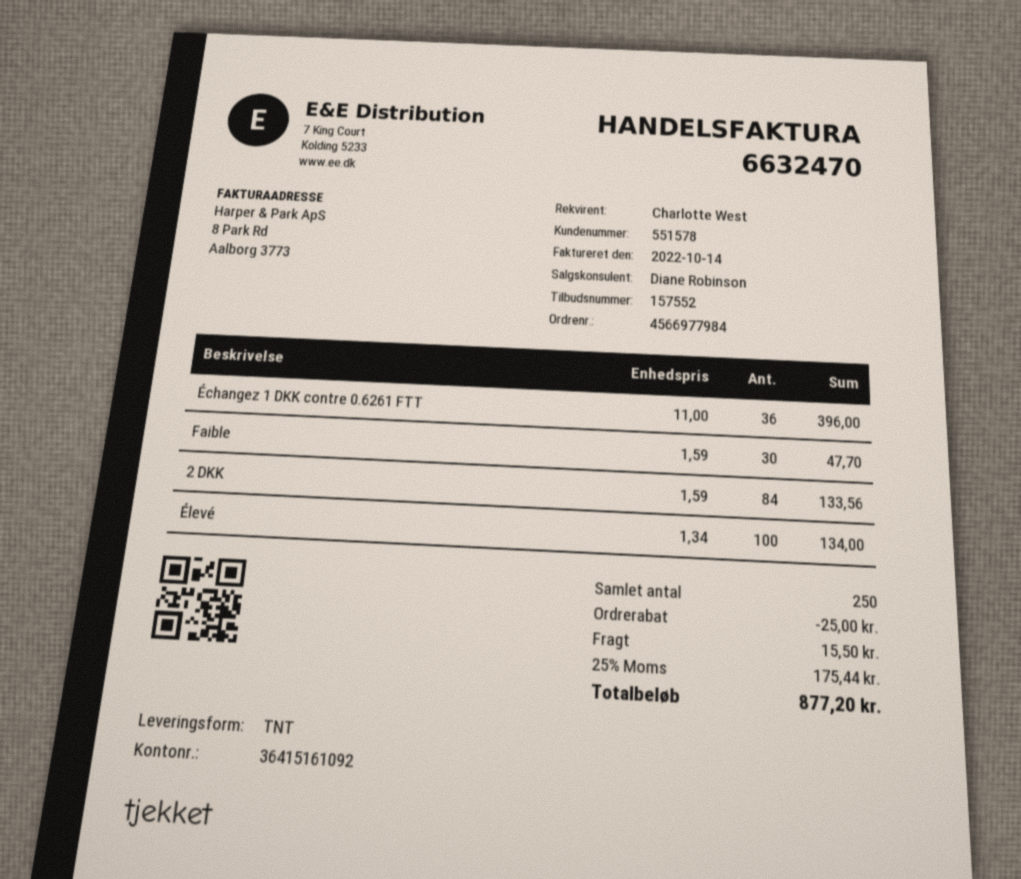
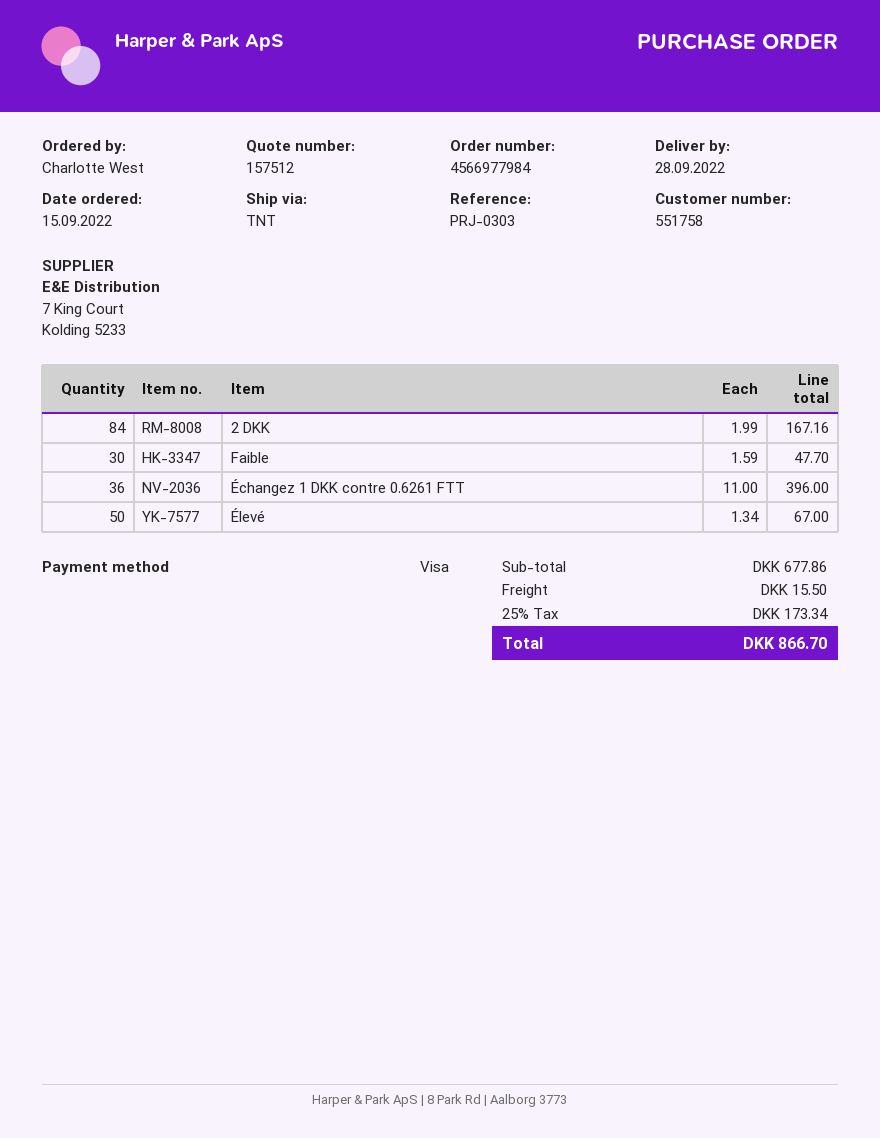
quote number: 157552 -> 157512
customer number: 551578 -> 551758
2 DKK: 84 x 1.59 = 133.56 -> 84 x 1.99 = 167.16
Élevé: 100 x 1.34 = 134.00 -> 50 x 1.34 = 67.00
discount: 25.00 -> none
tax: 25% = 175.44 -> 25% = 173.34
total: 877.20 -> 866.70

